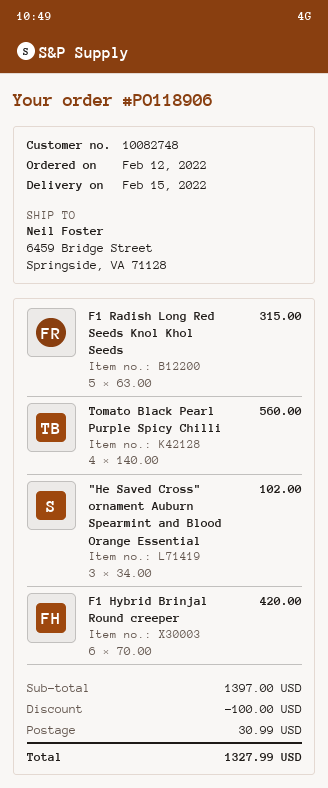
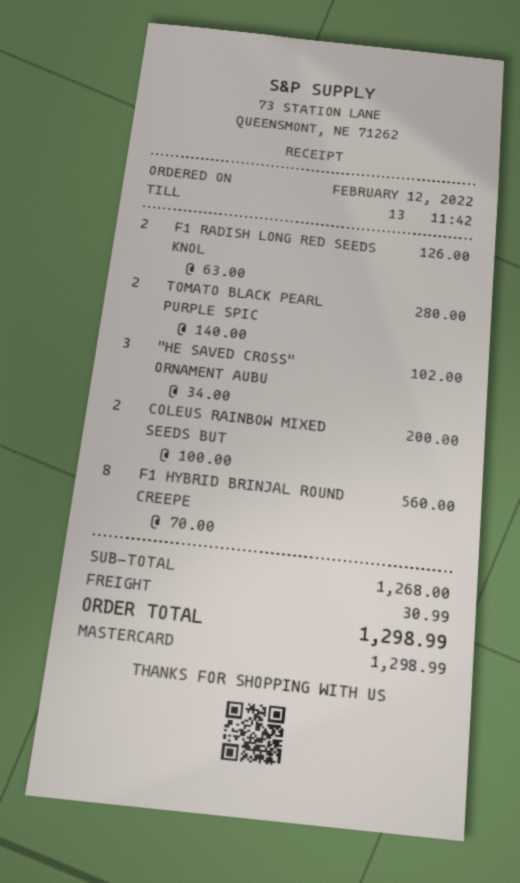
F1 Radish Long Red Seeds Knol Khol Seeds: 5 x 63.00 = 315.00 -> 2 x 63.00 = 126.00
Tomato Black Pearl Purple Spicy Chilli: 4 x 140.00 = 560.00 -> 2 x 140.00 = 280.00
F1 Hybrid Brinjal Round creeper: 6 x 70.00 = 420.00 -> 8 x 70.00 = 560.00
COLEUS RAINBOW MIXED SEEDS BUT: none -> 2 x 100.00 = 200.00
subtotal: 1397.00 -> 1268.00
discount: 100.00 -> none
total: 1327.99 -> 1298.99

